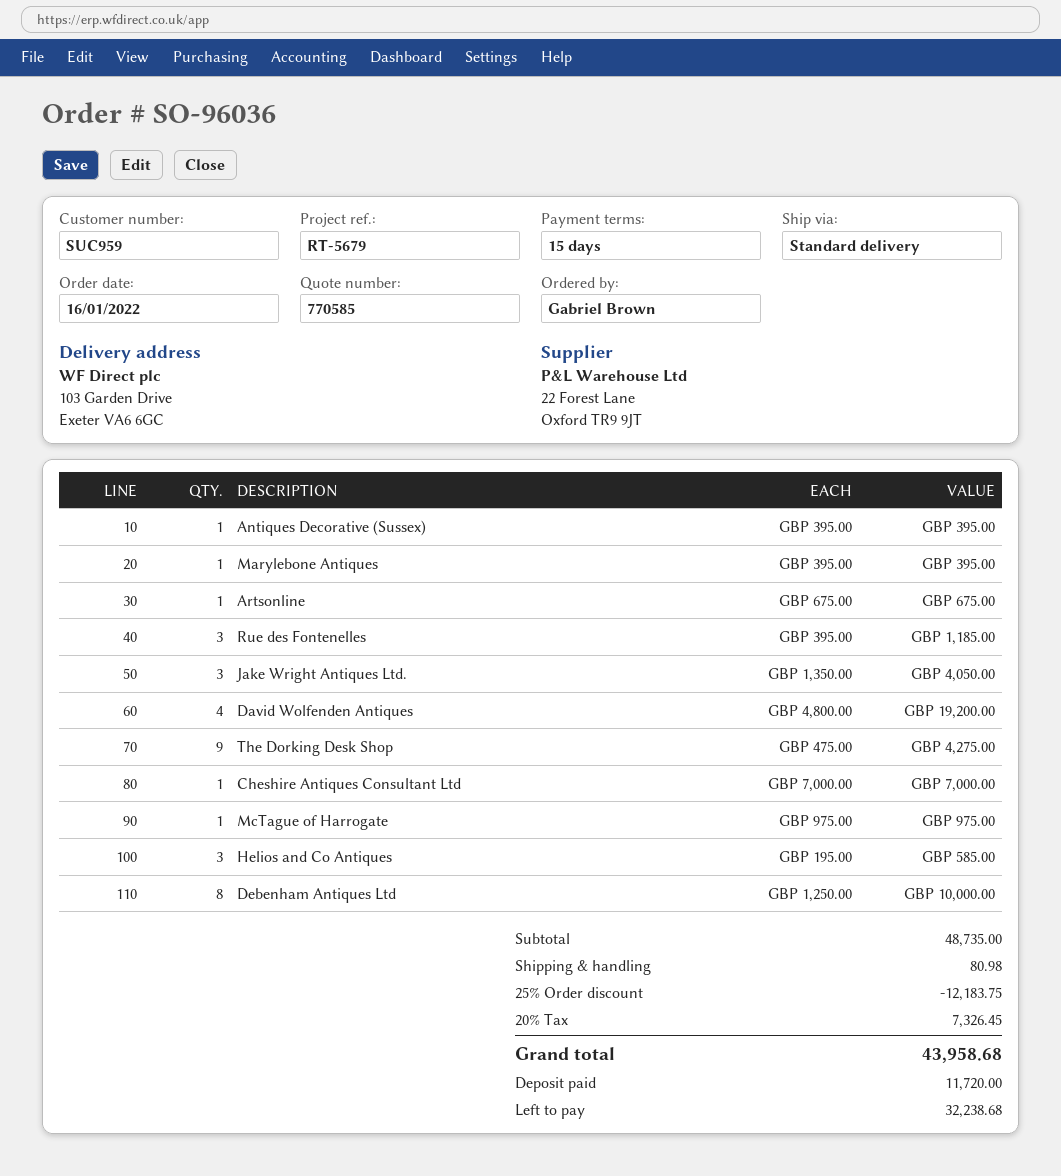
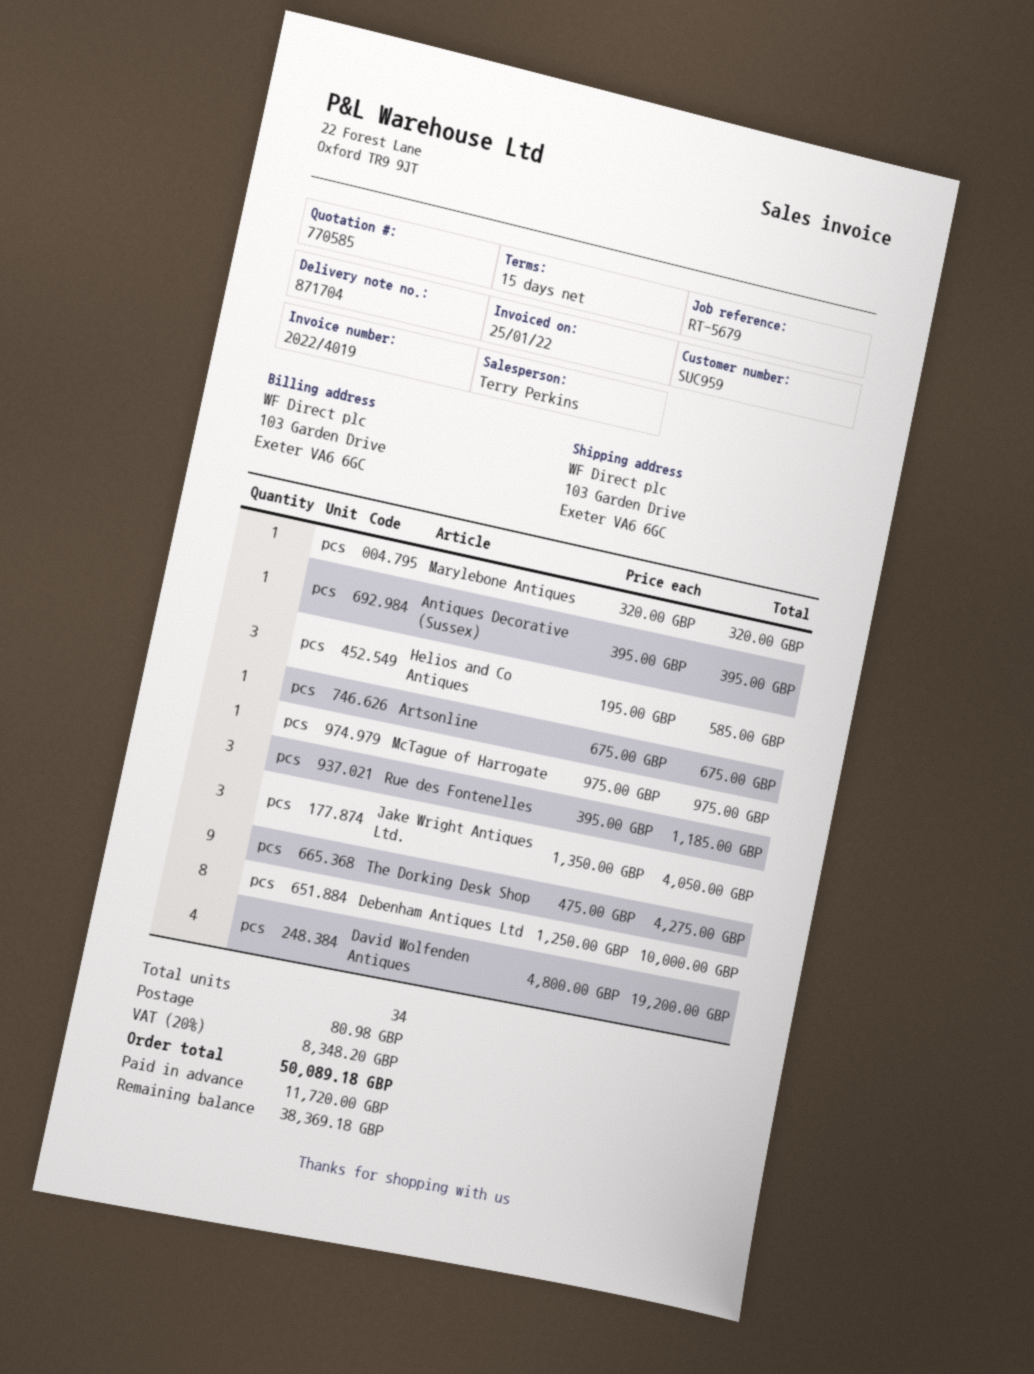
Marylebone Antiques: 1 x 395.00 = 395.00 -> 1 x 320.00 = 320.00
Cheshire Antiques Consultant Ltd: 1 x 7000.00 = 7000.00 -> none
discount: 25% = 12183.75 -> none
tax: 20% = 7326.45 -> 20% = 8348.20
total: 43958.68 -> 50089.18
balance: 32238.68 -> 38369.18

